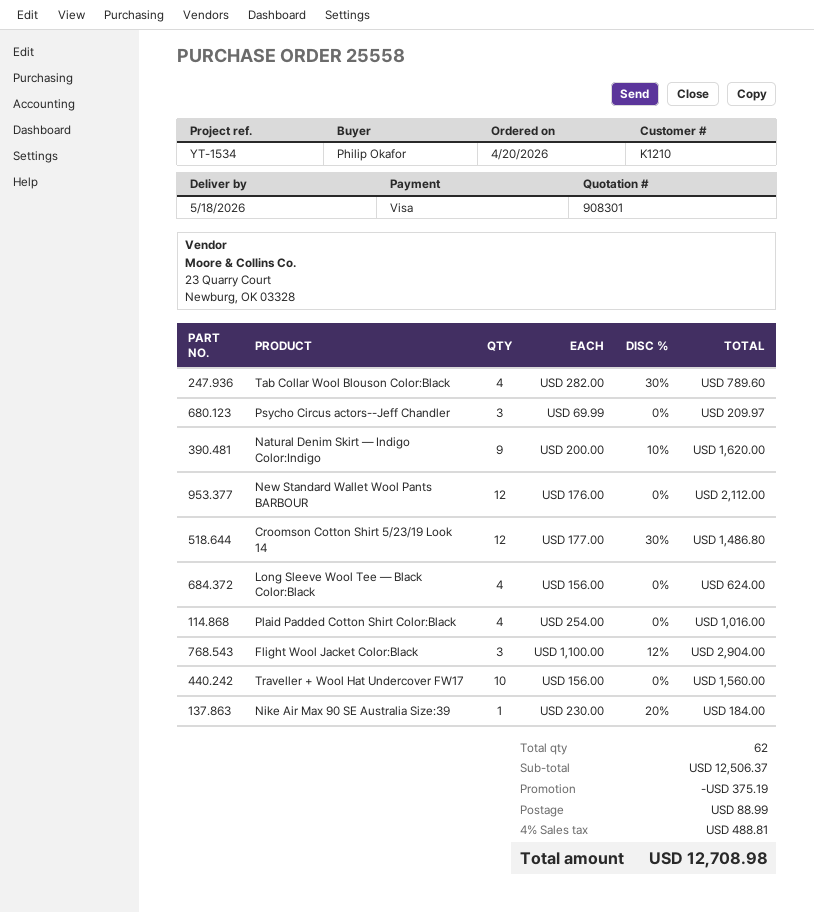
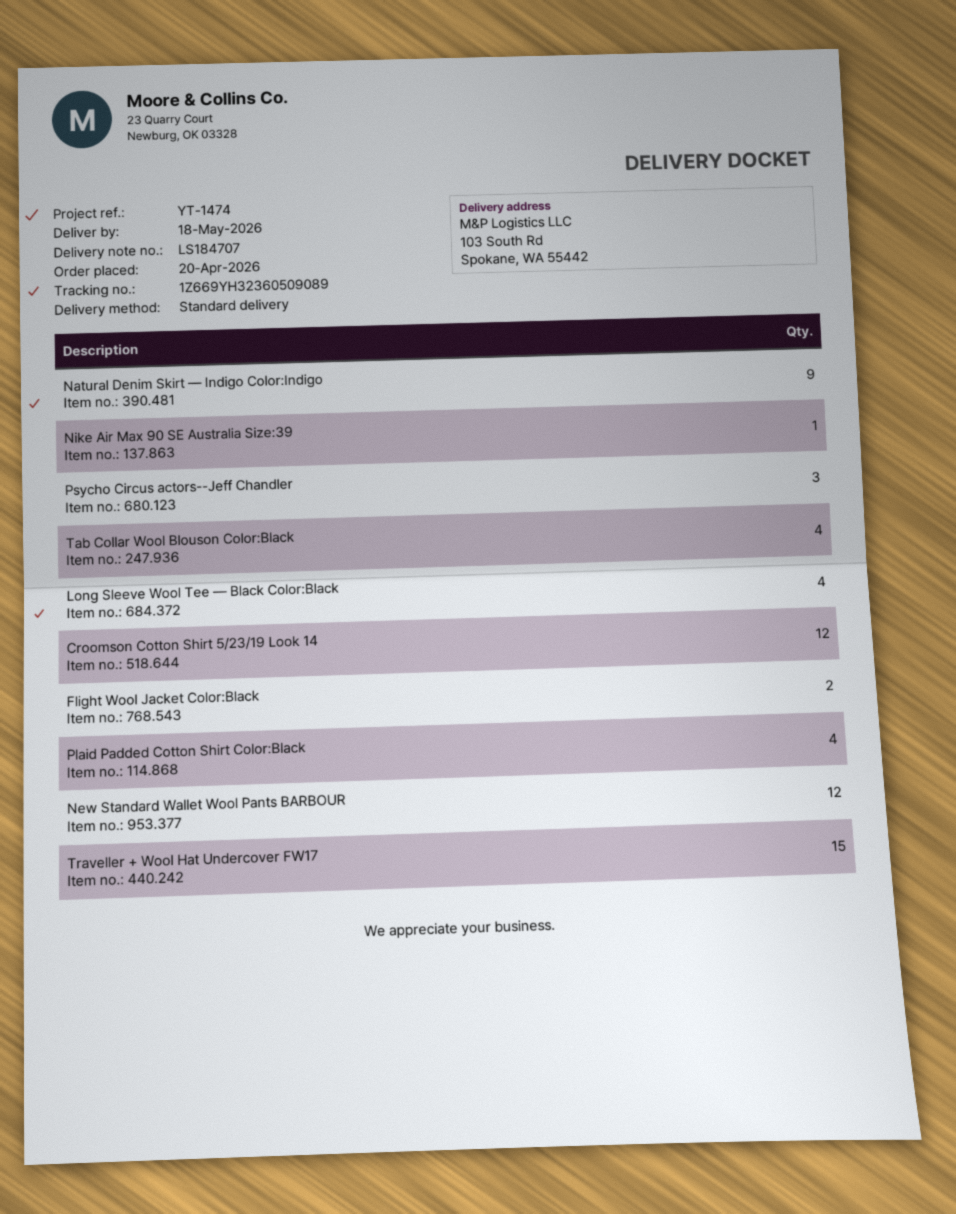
reference: YT-1534 -> YT-1474
Flight Wool Jacket Color:Black: 3 -> 2
Traveller + Wool Hat Undercover FW17: 10 -> 15

